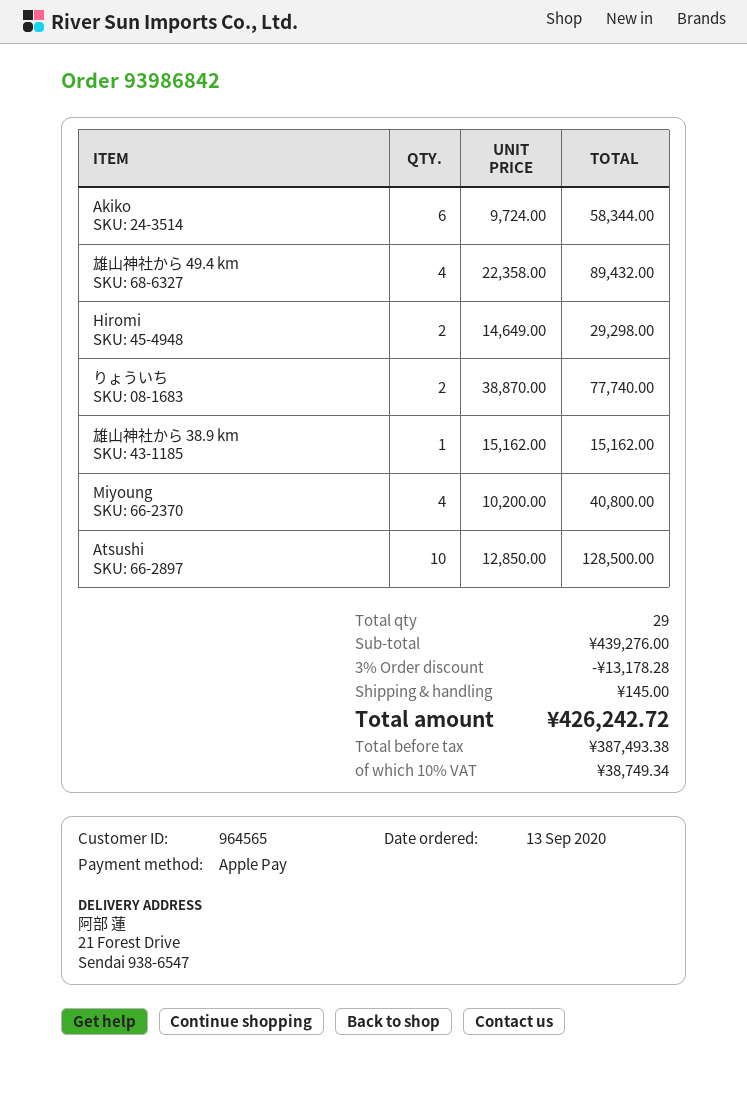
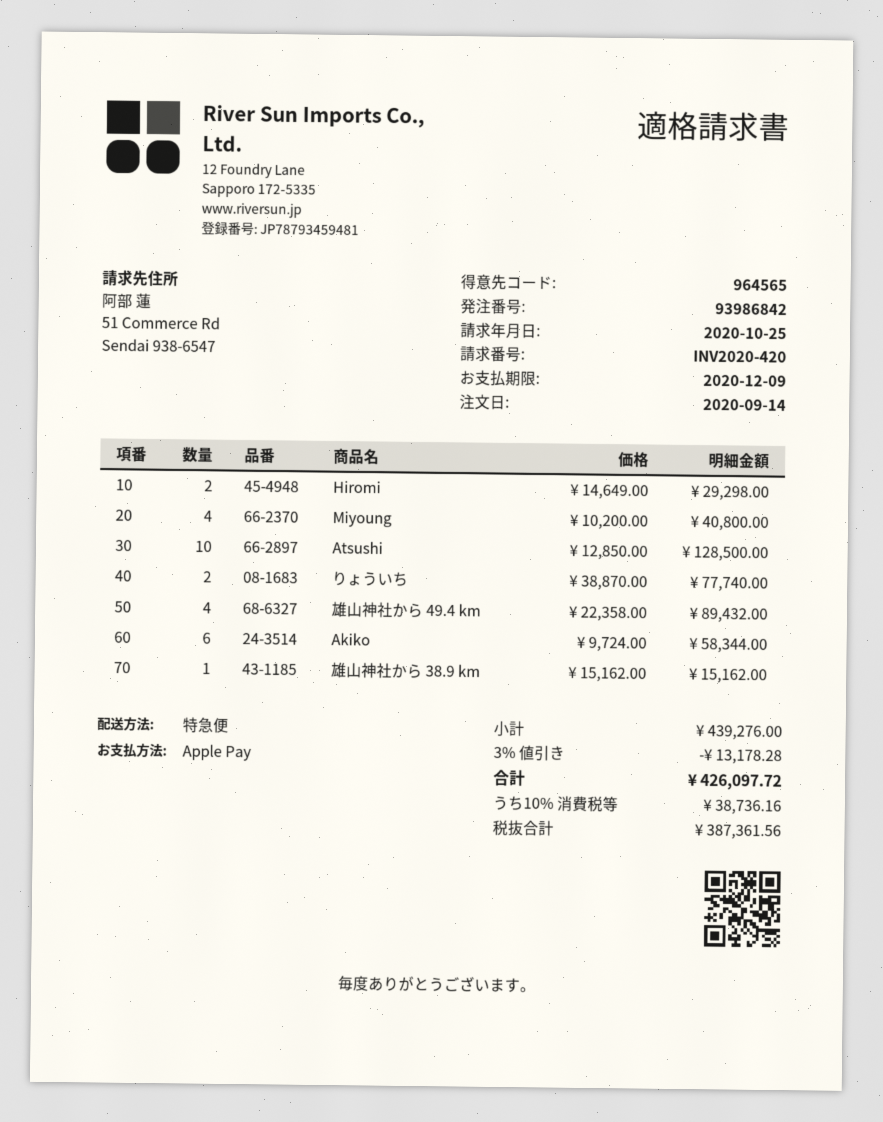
order date: 2020-09-13 -> 2020-09-14
shipping: 145.00 -> none
net: 387493.38 -> 387361.56
tax: 10% = 38749.34 -> 10% = 38736.16
total: 426242.72 -> 426097.72

